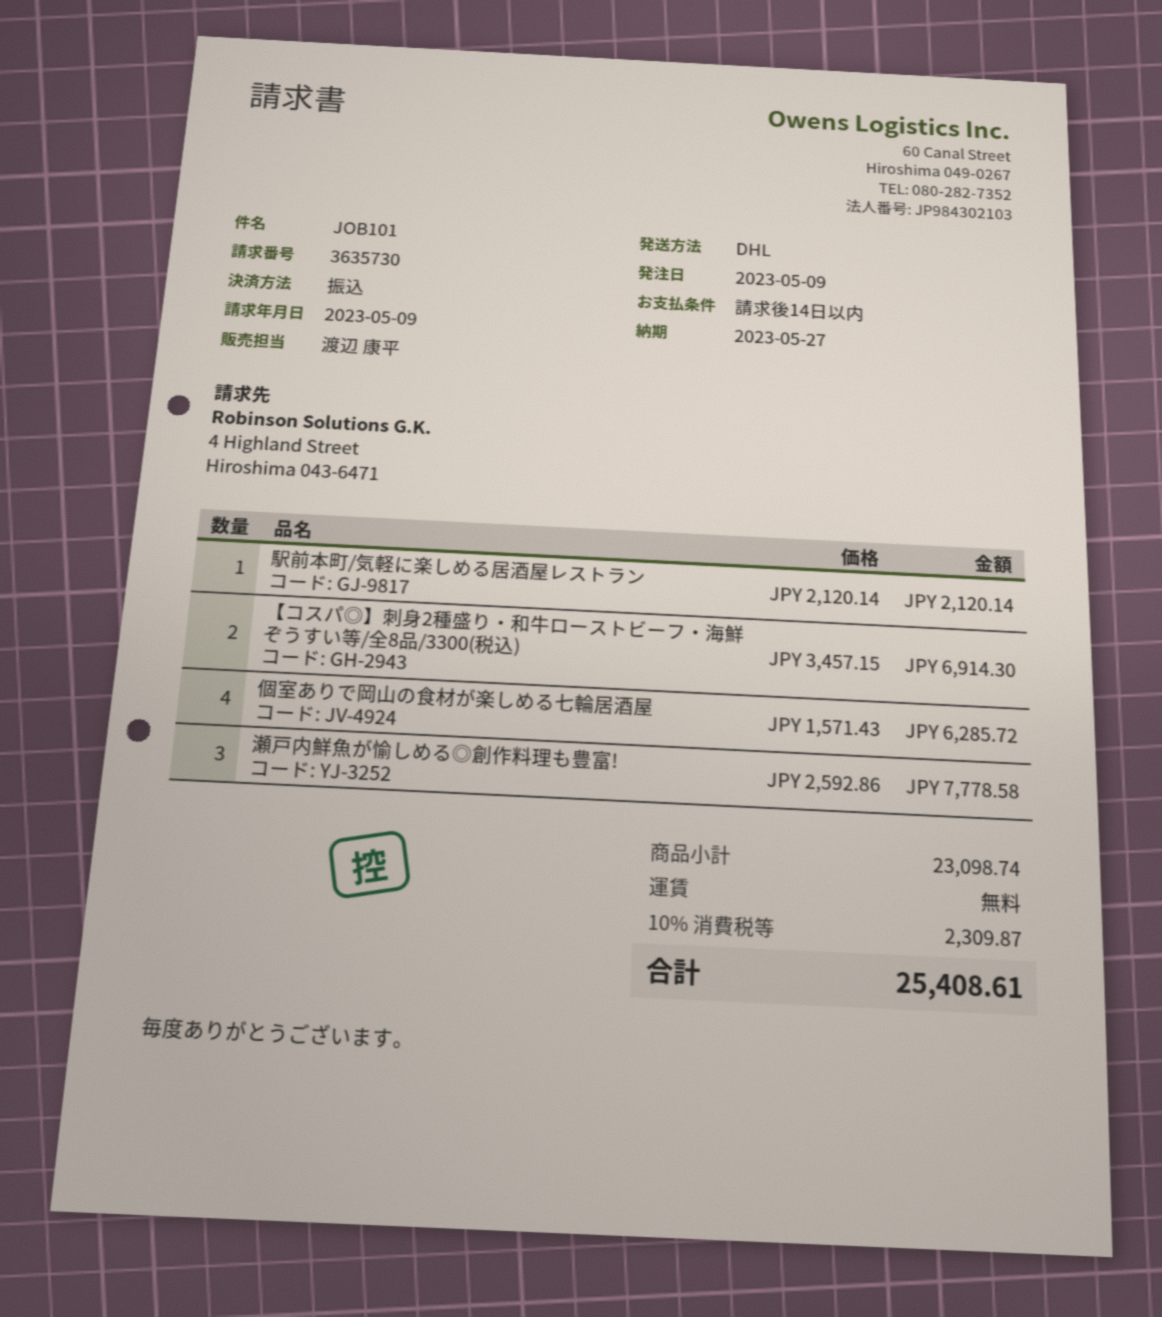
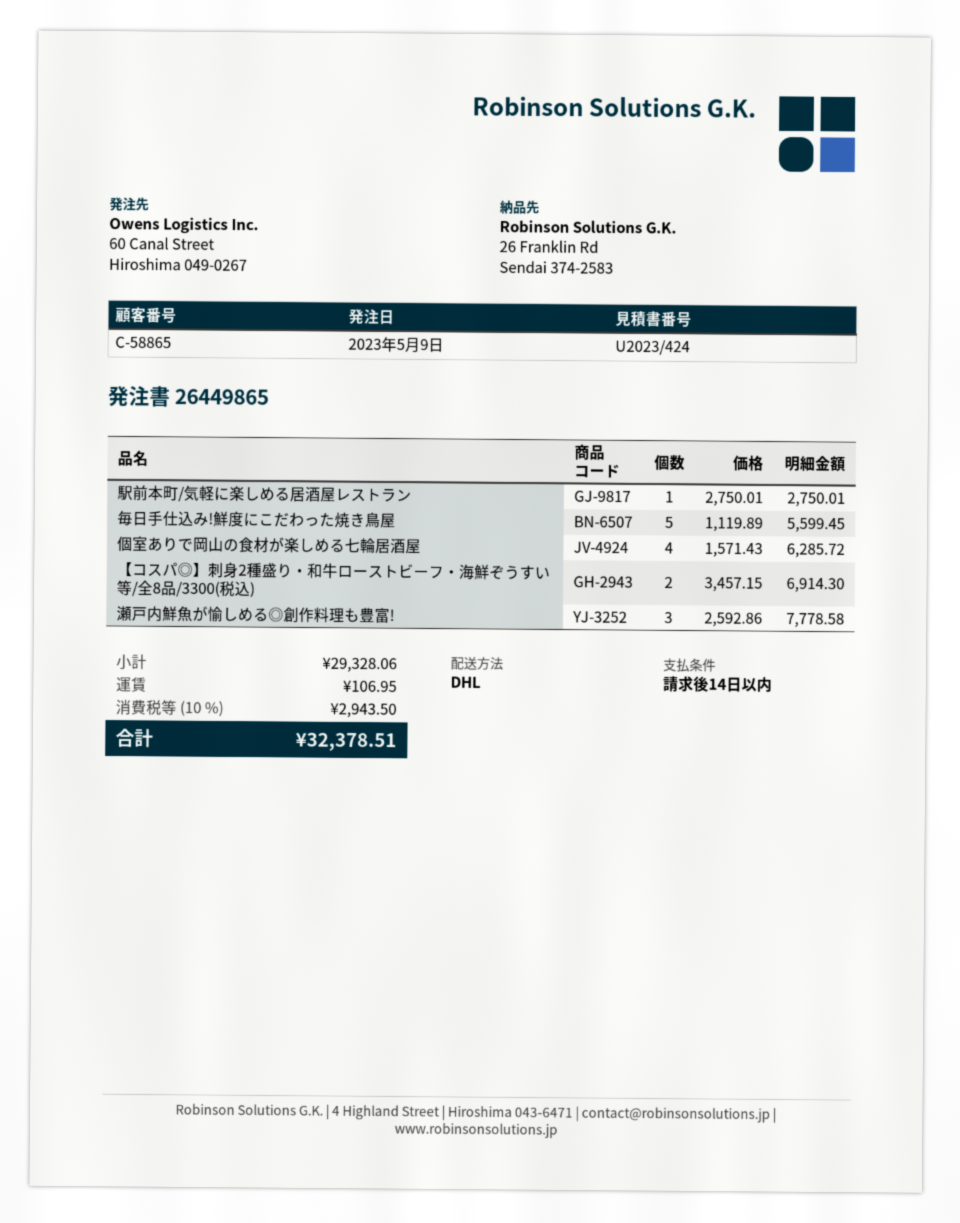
駅前本町/気軽に楽しめる居酒屋レストラン: 1 x 2120.14 = 2120.14 -> 1 x 2750.01 = 2750.01
毎日手仕込み!鮮度にこだわった焼き鳥屋: none -> 5 x 1119.89 = 5599.45
subtotal: 23098.74 -> 29328.06
shipping: 0.00 -> 106.95
tax: 10% = 2309.87 -> 10% = 2943.50
total: 25408.61 -> 32378.51

